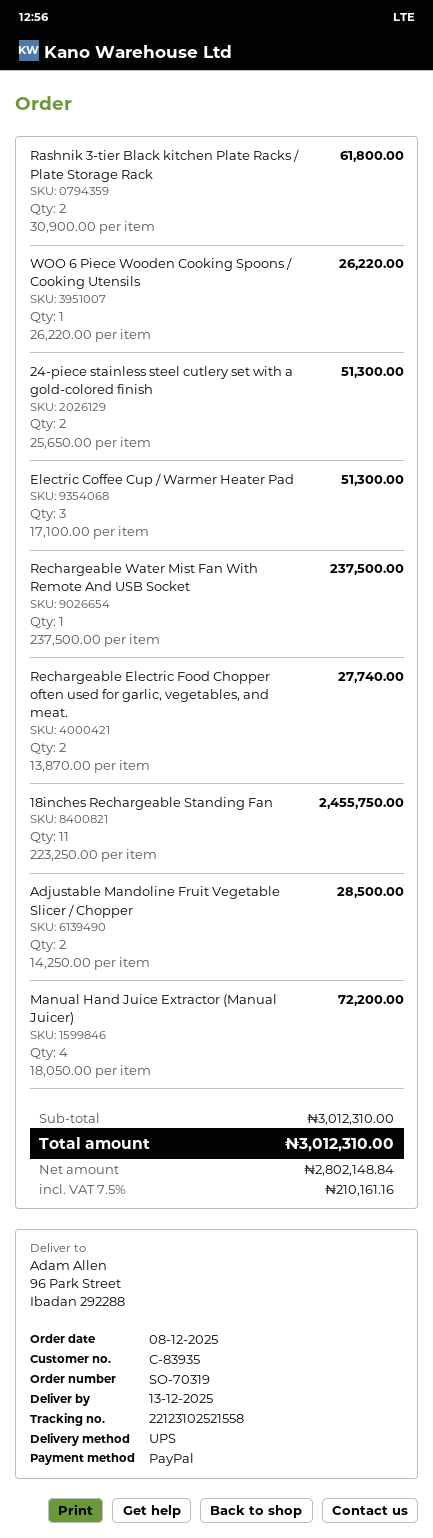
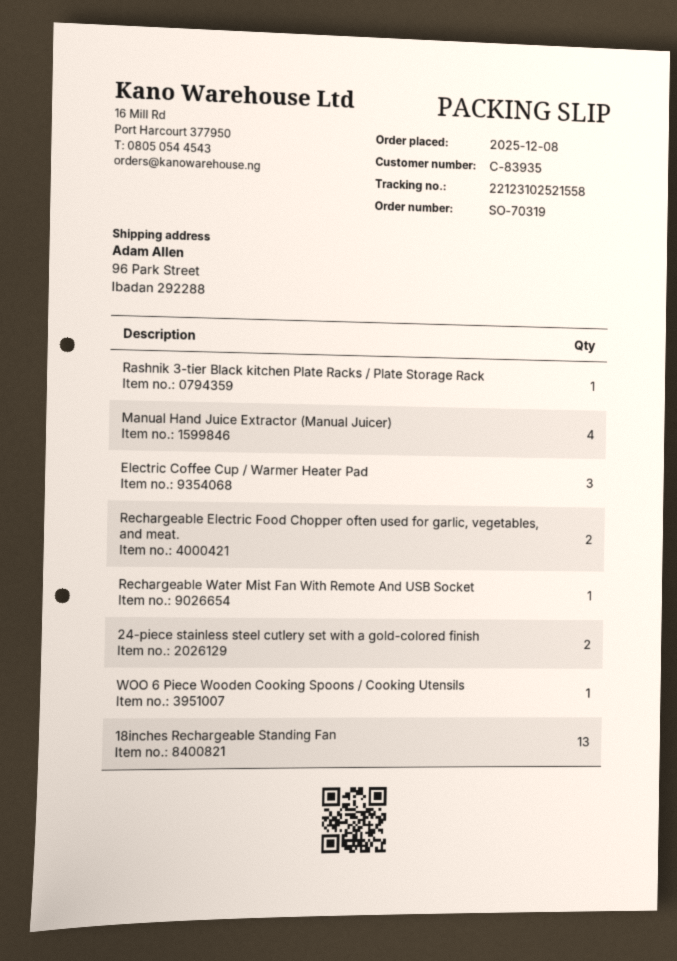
Rashnik 3-tier Black kitchen Plate Racks / Plate Storage Rack: 2 -> 1
18inches Rechargeable Standing Fan: 11 -> 13
Adjustable Mandoline Fruit Vegetable Slicer / Chopper: 2 -> none

